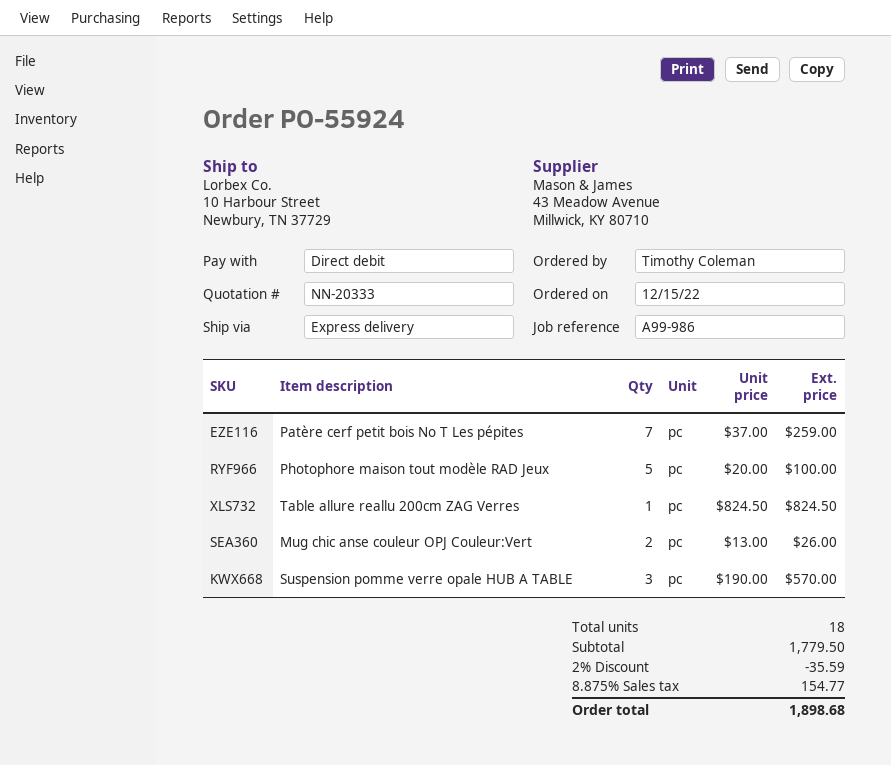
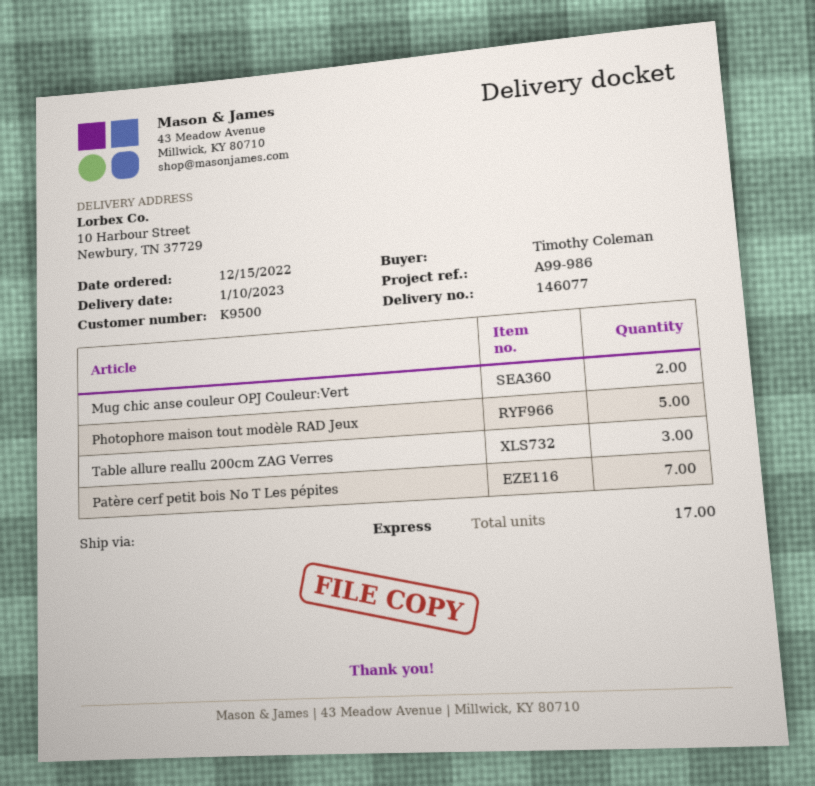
Table allure reallu 200cm ZAG Verres: 1 -> 3
Suspension pomme verre opale HUB A TABLE: 3 -> none
total quantity: 18 -> 17

